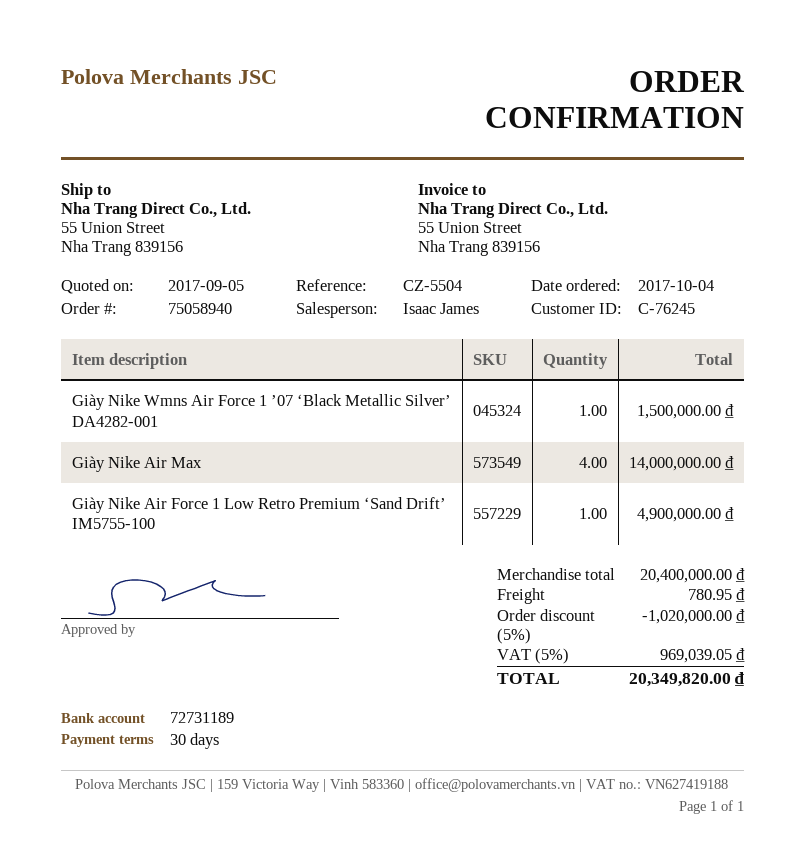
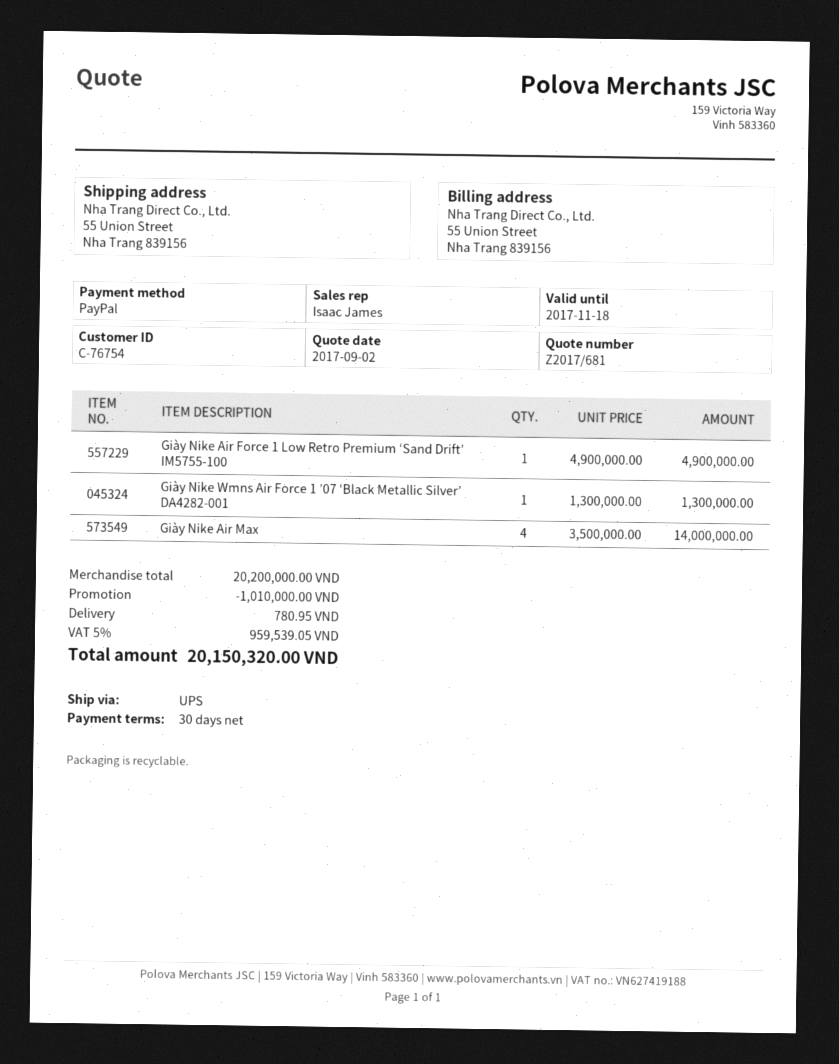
quote date: 2017-09-05 -> 2017-09-02
customer number: C-76245 -> C-76754
Giày Nike Wmns Air Force 1 ’07 ‘Black Metallic Silver’ DA4282-001: 1 for 1500000.00 -> 1 for 1300000.00
subtotal: 20400000.00 -> 20200000.00
discount: 1020000.00 -> 1010000.00
tax: 5% = 969039.05 -> 5% = 959539.05
total: 20349820.00 -> 20150320.00

